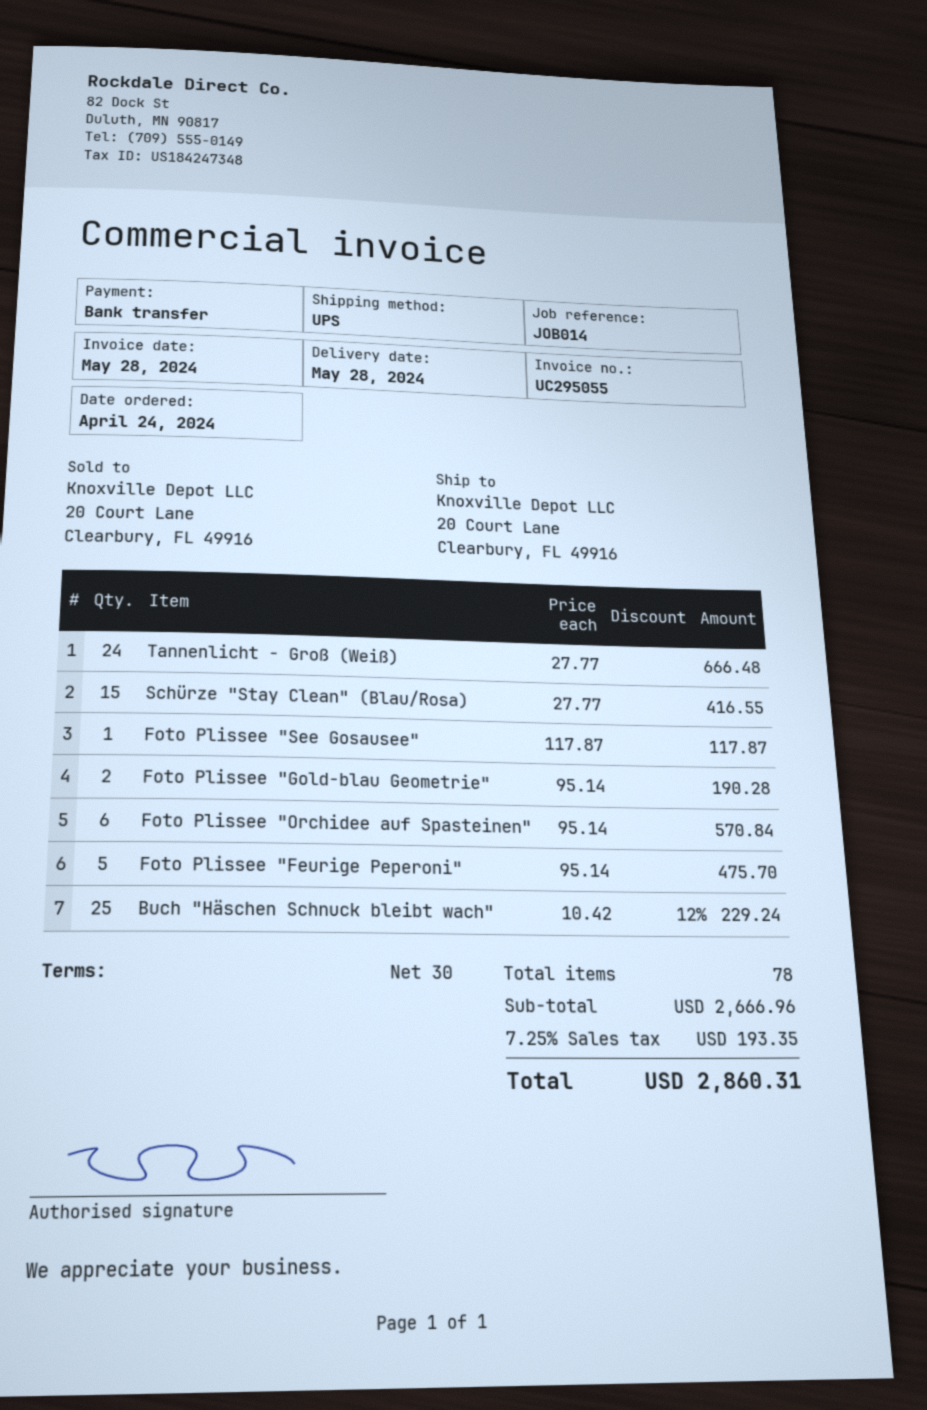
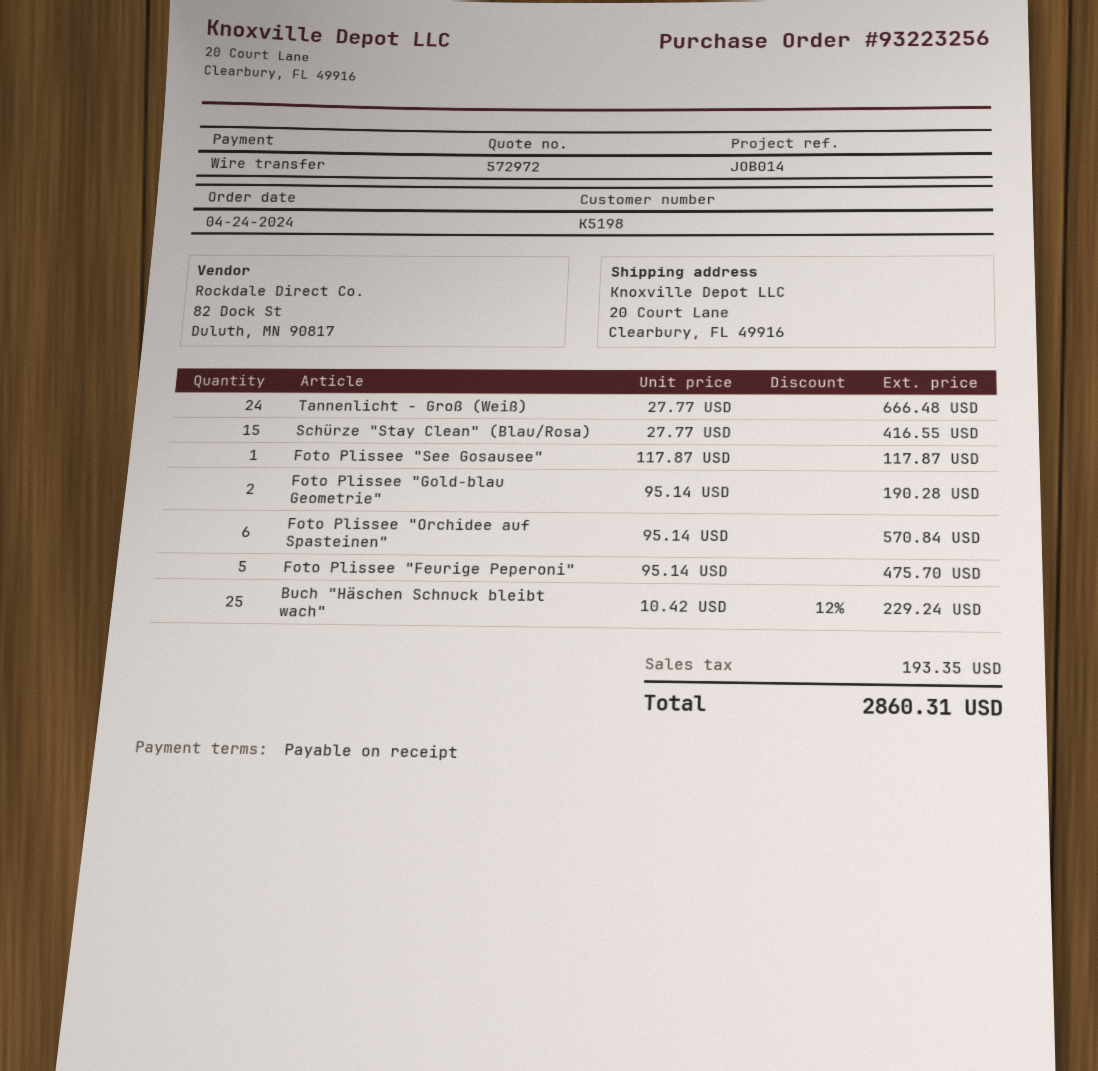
payment terms: 30 days -> on receipt

